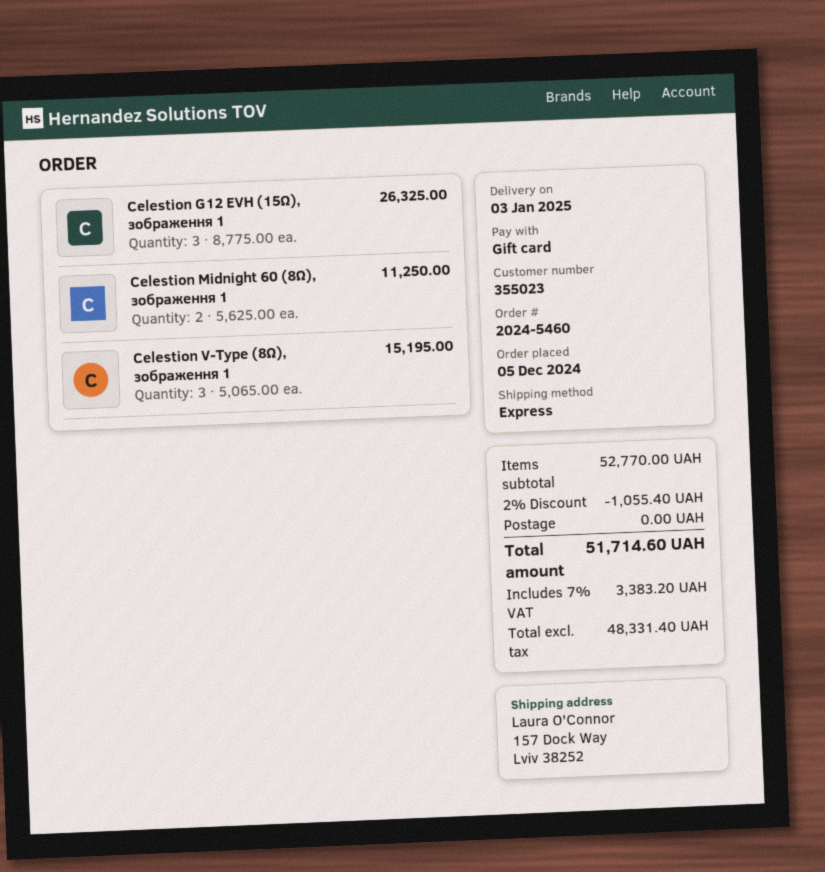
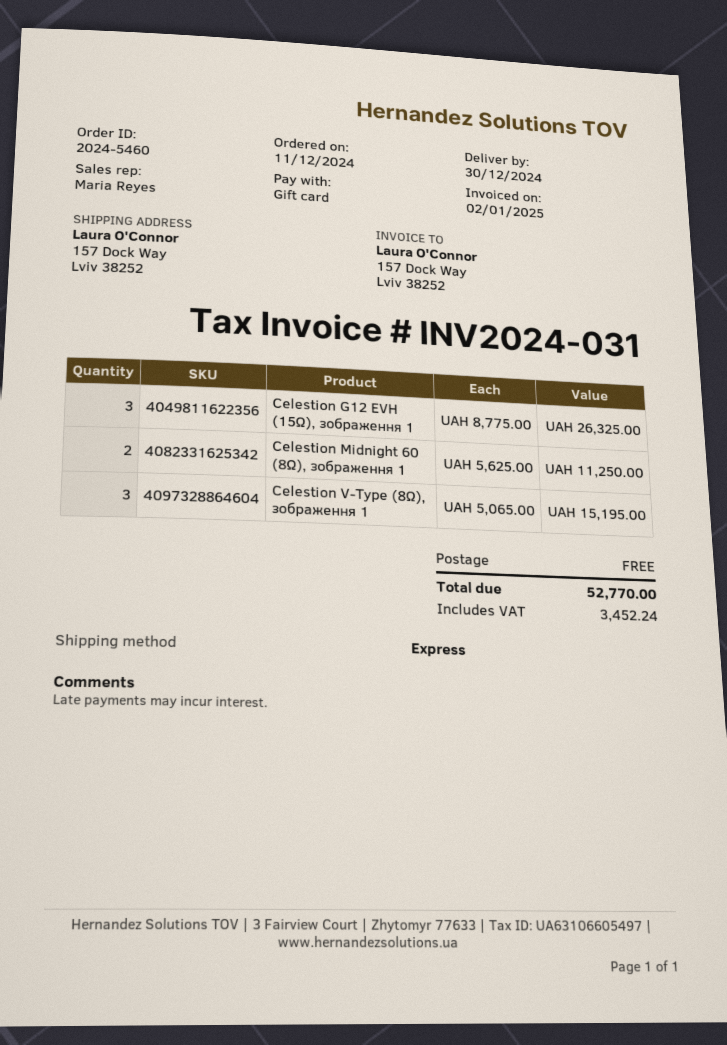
order date: 2024-12-05 -> 2024-12-11
delivery date: 2025-01-03 -> 2024-12-30
discount: 2% = 1055.40 -> none
tax: 3383.20 -> 3452.24
total: 51714.60 -> 52770.00

